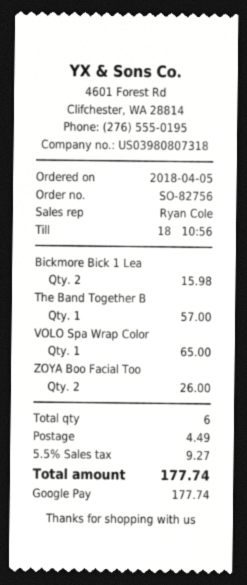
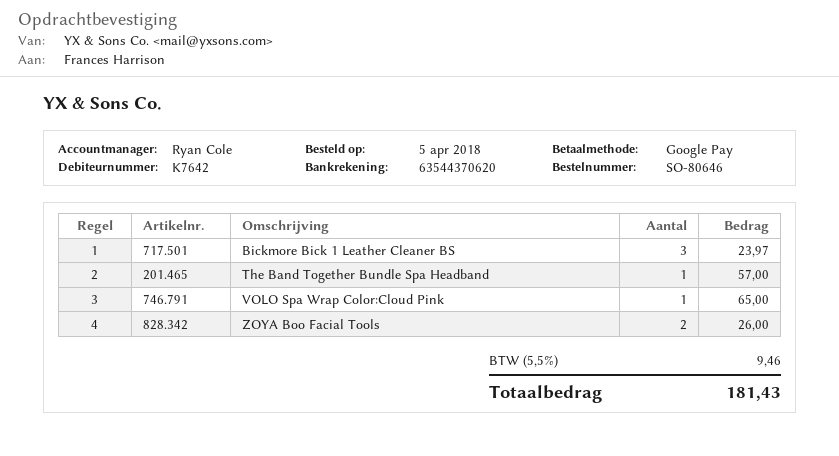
order number: SO-82756 -> SO-80646
Bickmore Bick 1 Lea: 2 for 15.98 -> 3 for 23.97
shipping: 4.49 -> none
tax: 5.5% = 9.27 -> 5.5% = 9.46
total: 177.74 -> 181.43

